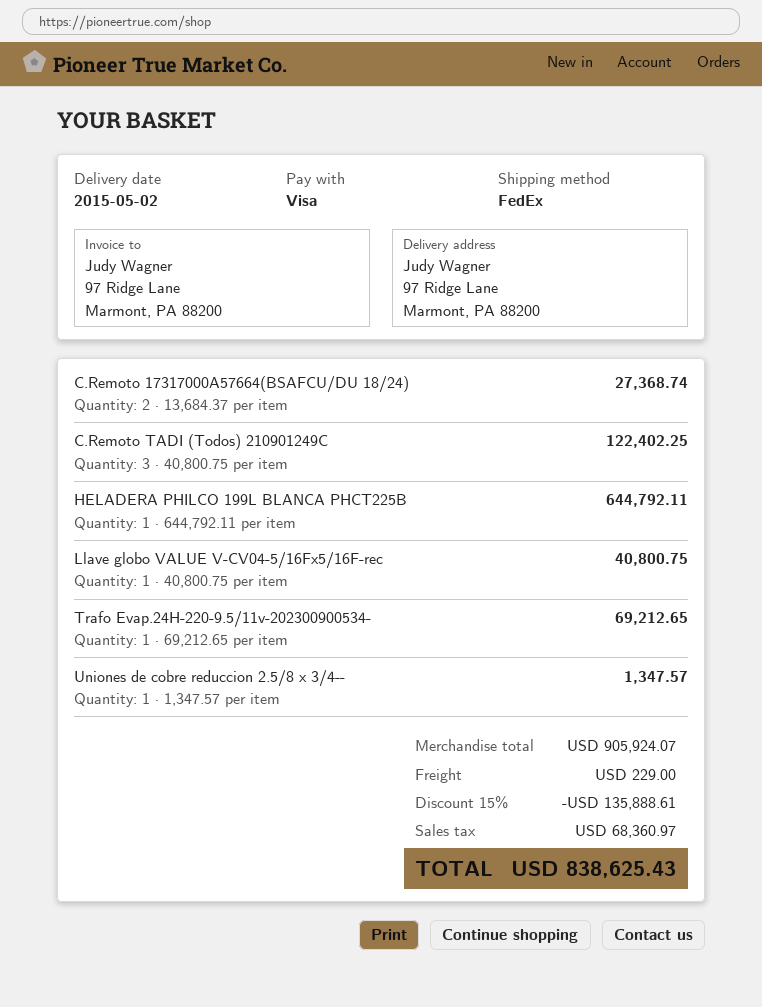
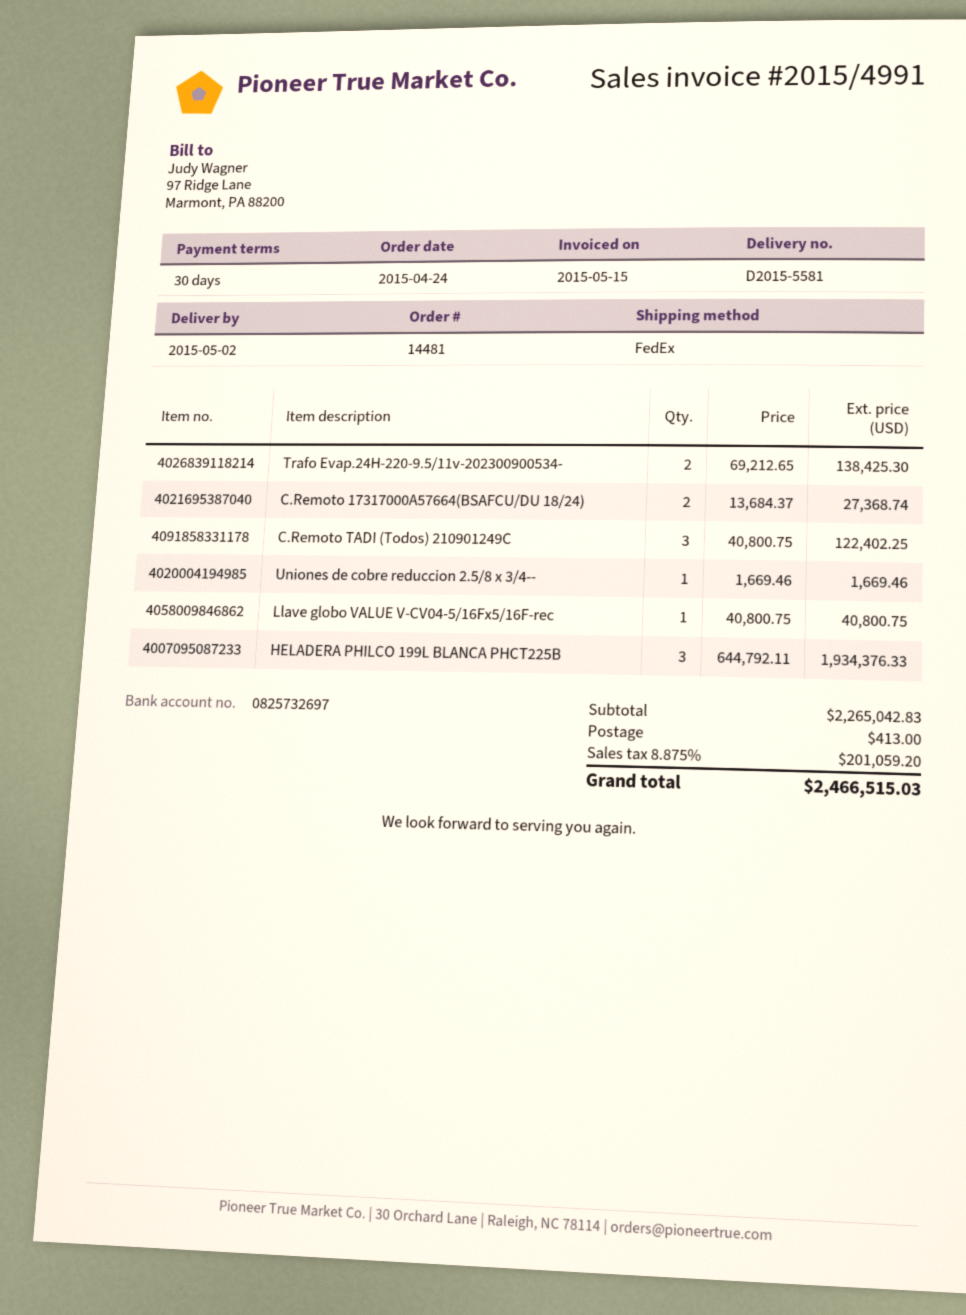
HELADERA PHILCO 199L BLANCA PHCT225B: 1 x 644792.11 = 644792.11 -> 3 x 644792.11 = 1934376.33
Trafo Evap.24H-220-9.5/11v-202300900534-: 1 x 69212.65 = 69212.65 -> 2 x 69212.65 = 138425.30
Uniones de cobre reduccion 2.5/8 x 3/4--: 1 x 1347.57 = 1347.57 -> 1 x 1669.46 = 1669.46
subtotal: 905924.07 -> 2265042.83
discount: 15% = 135888.61 -> none
shipping: 229.00 -> 413.00
tax: 68360.97 -> 201059.20
total: 838625.43 -> 2466515.03

